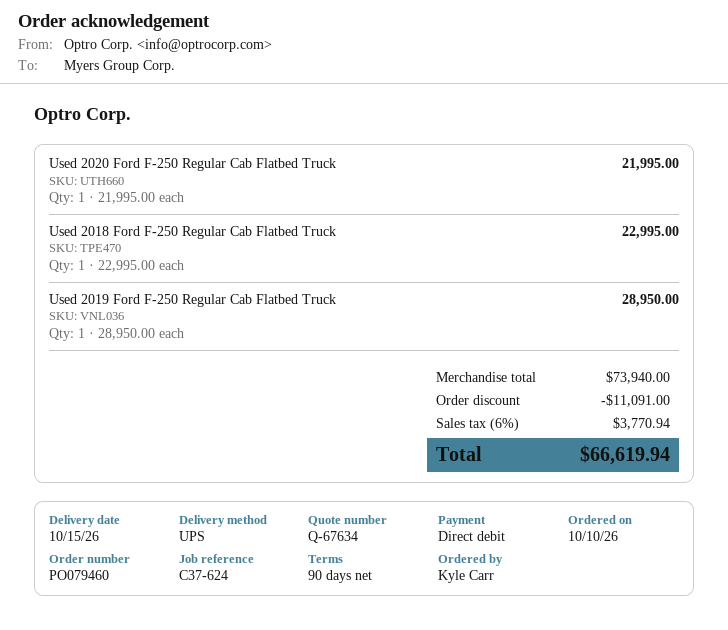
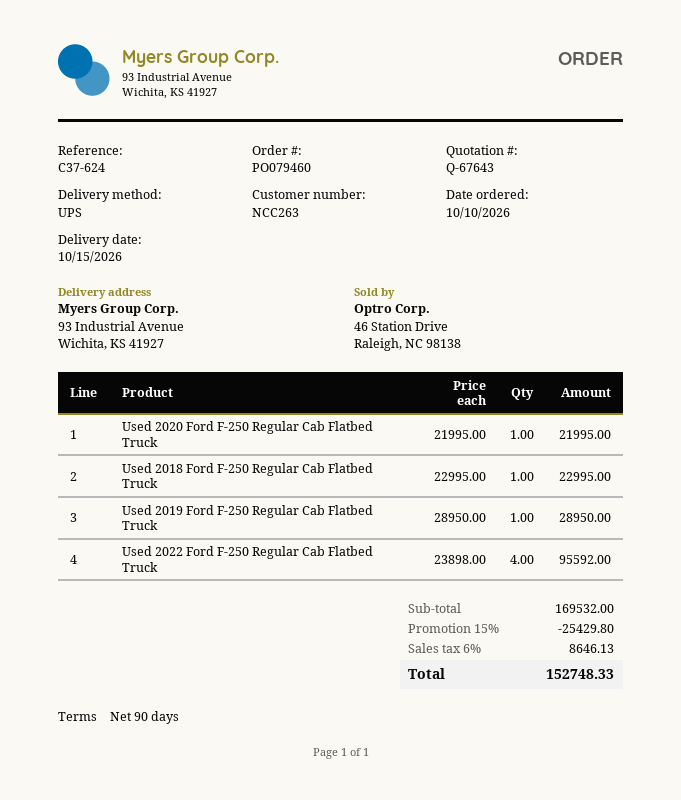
quote number: Q-67634 -> Q-67643
Used 2022 Ford F-250 Regular Cab Flatbed Truck: none -> 4 x 23898.00 = 95592.00
subtotal: 73940.00 -> 169532.00
discount: 11091.00 -> 25429.80
tax: 6% = 3770.94 -> 6% = 8646.13
total: 66619.94 -> 152748.33

